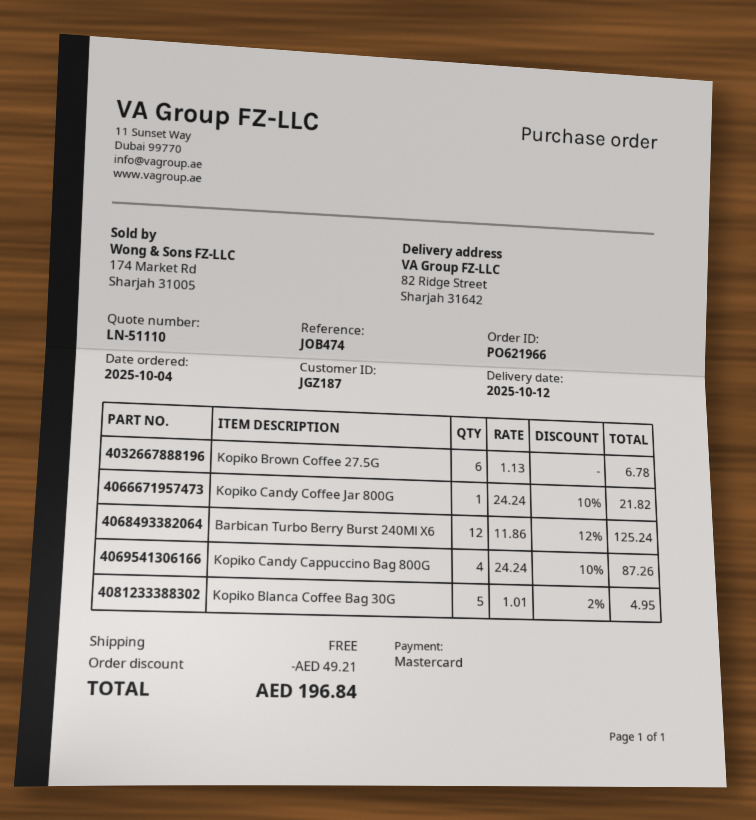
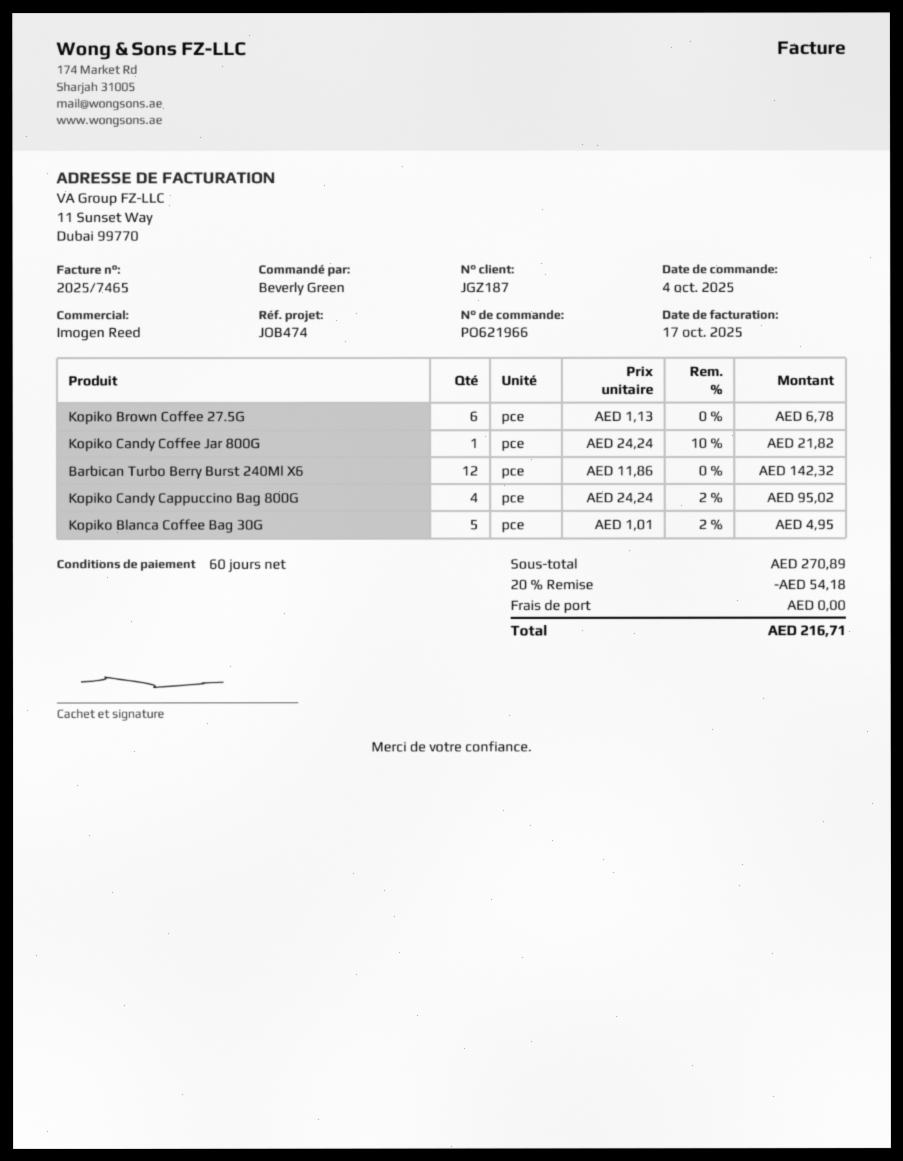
Barbican Turbo Berry Burst 240Ml X6: 12 x 11.86 - 12% = 125.24 -> 12 x 11.86 = 142.32
Kopiko Candy Cappuccino Bag 800G: 4 x 24.24 - 10% = 87.26 -> 4 x 24.24 - 2% = 95.02
discount: 49.21 -> 54.18
total: 196.84 -> 216.71

